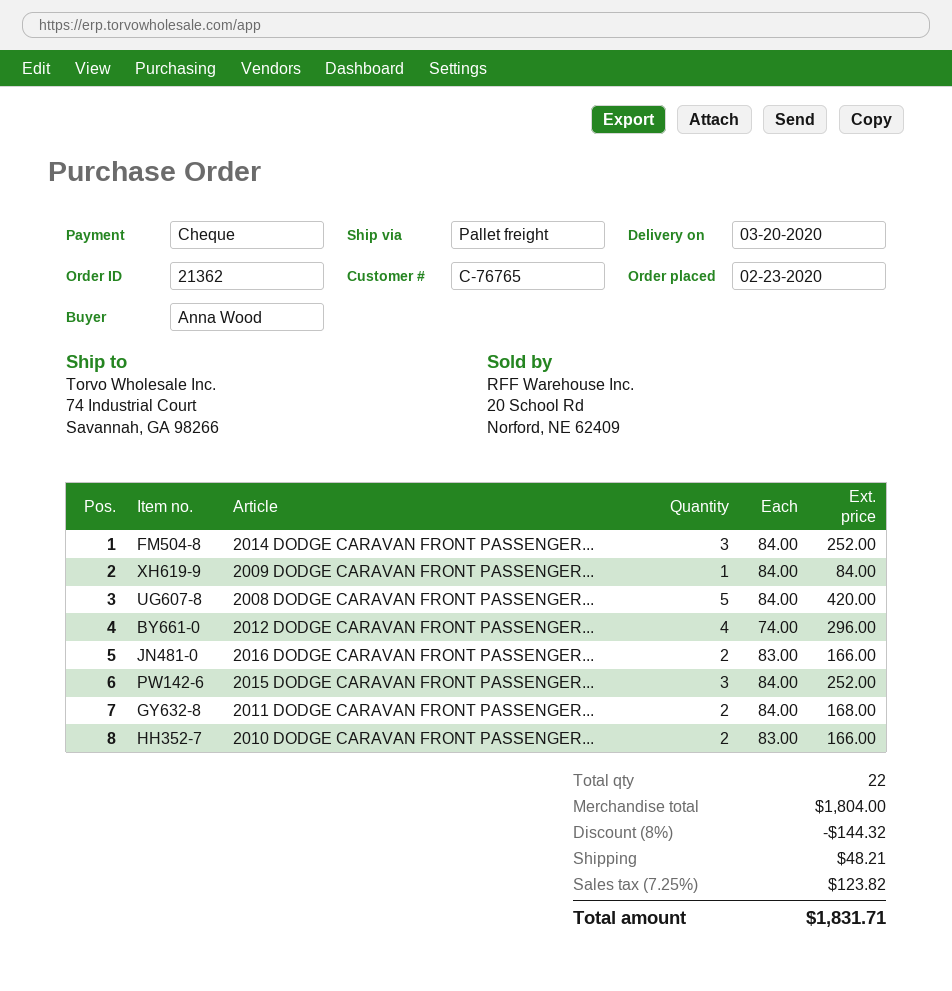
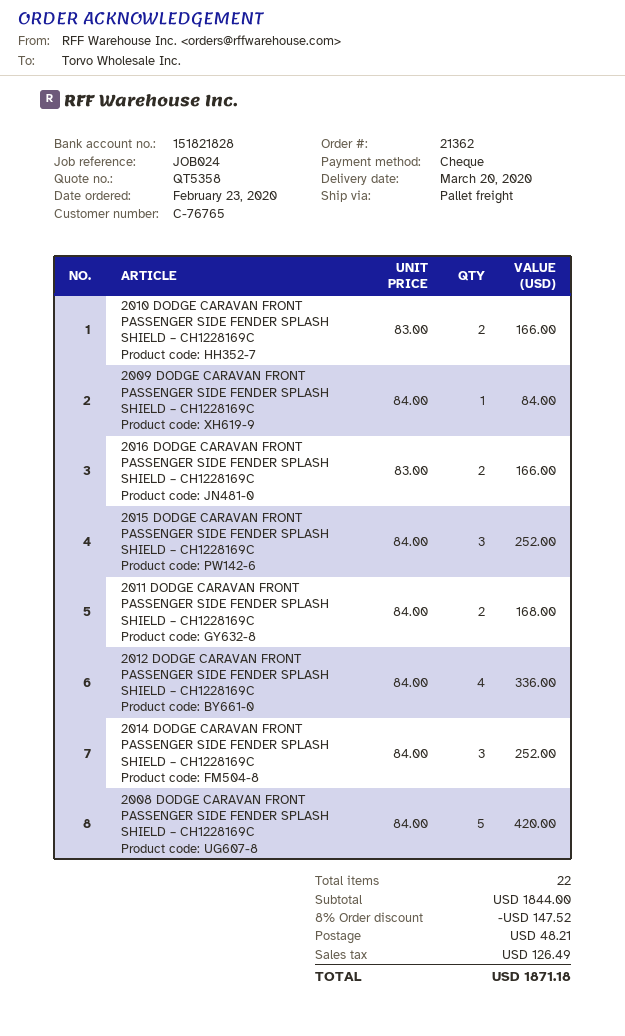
2012 DODGE CARAVAN FRONT PASSENGER...: 4 x 74.00 = 296.00 -> 4 x 84.00 = 336.00
subtotal: 1804.00 -> 1844.00
discount: 8% = 144.32 -> 8% = 147.52
tax: 123.82 -> 126.49
total: 1831.71 -> 1871.18

